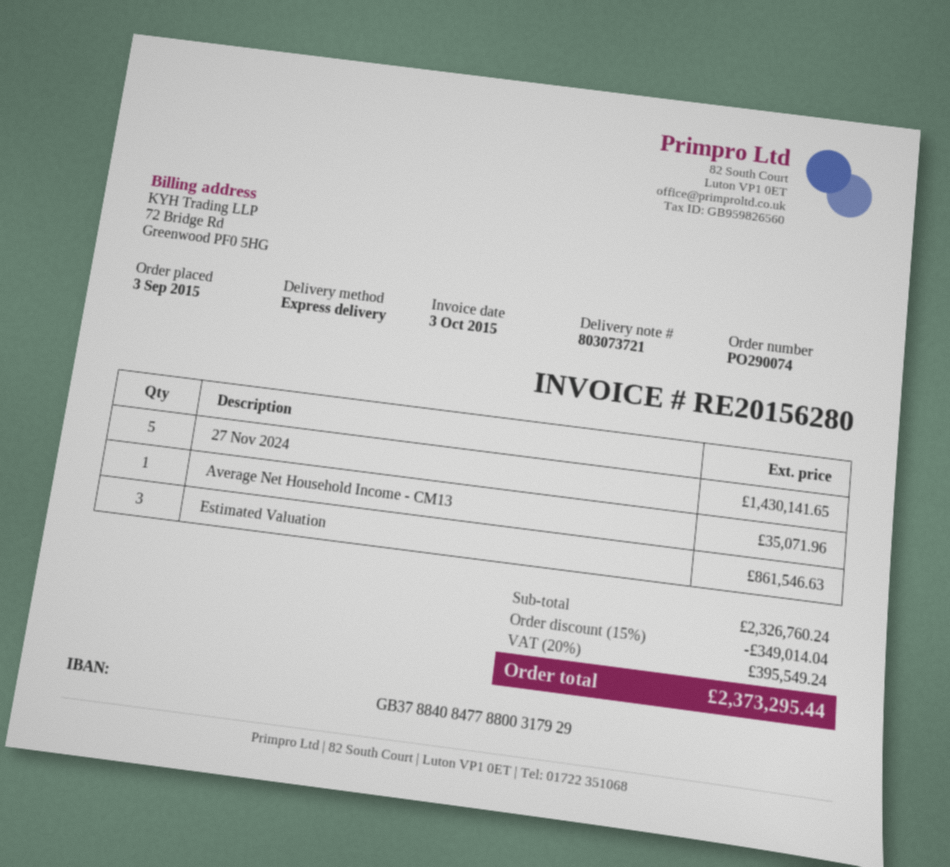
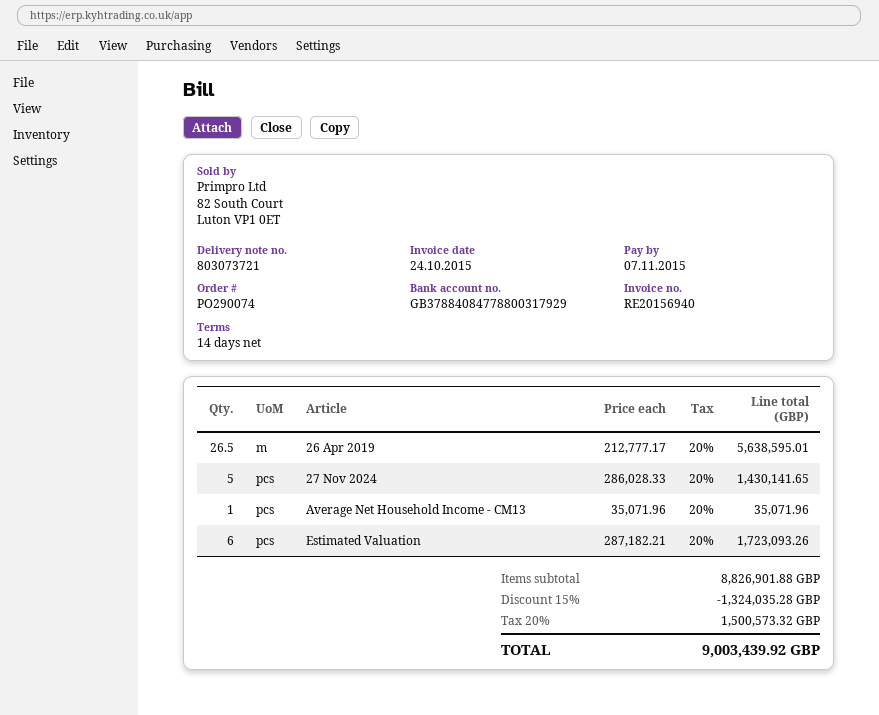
invoice number: RE20156280 -> RE20156940
invoice date: 2015-10-03 -> 2015-10-24
Estimated Valuation: 3 for 861546.63 -> 6 for 1723093.26
26 Apr 2019: none -> 26.5 for 5638595.01
subtotal: 2326760.24 -> 8826901.88
discount: 15% = 349014.04 -> 15% = 1324035.28
tax: 20% = 395549.24 -> 20% = 1500573.32
total: 2373295.44 -> 9003439.92

